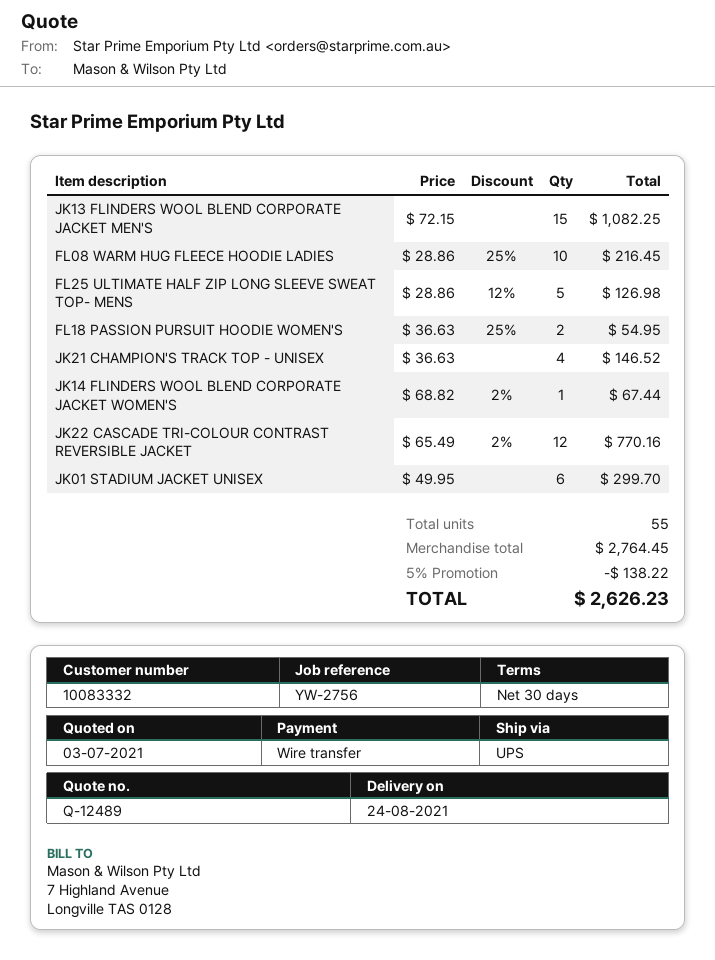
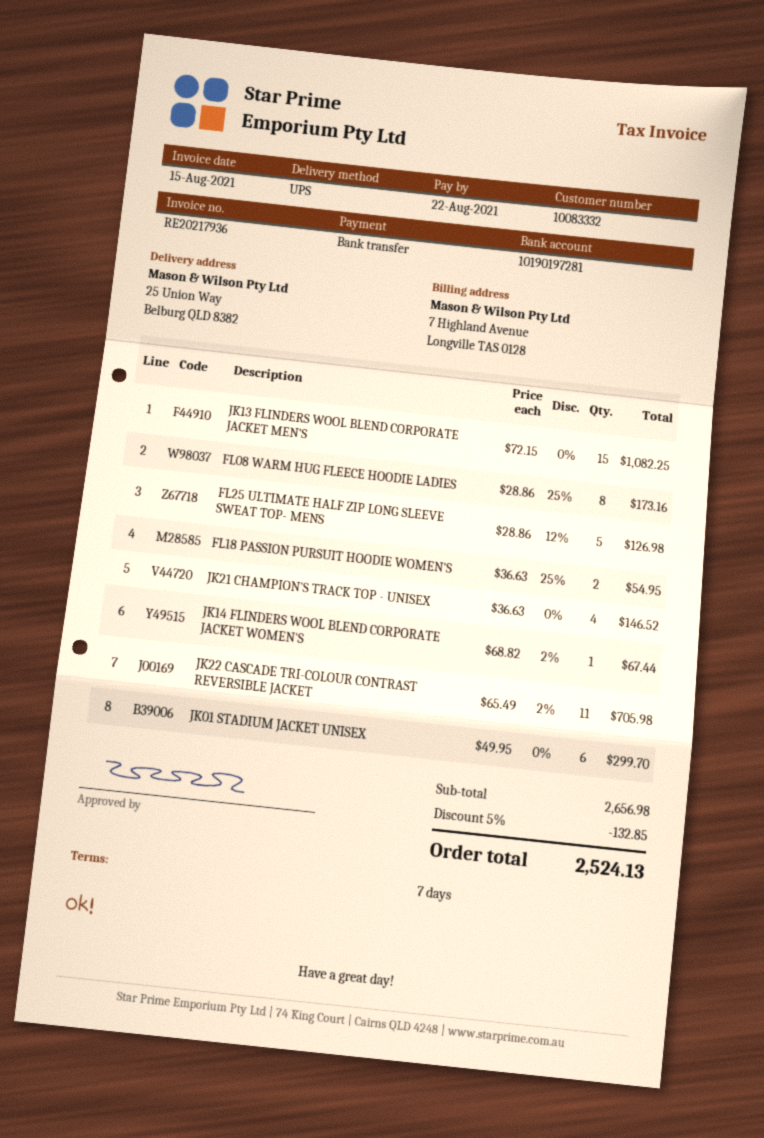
payment terms: 30 days -> 7 days
FL08 WARM HUG FLEECE HOODIE LADIES: 10 x 28.86 - 25% = 216.45 -> 8 x 28.86 - 25% = 173.16
JK22 CASCADE TRI-COLOUR CONTRAST REVERSIBLE JACKET: 12 x 65.49 - 2% = 770.16 -> 11 x 65.49 - 2% = 705.98
subtotal: 2764.45 -> 2656.98
discount: 5% = 138.22 -> 5% = 132.85
total: 2626.23 -> 2524.13

